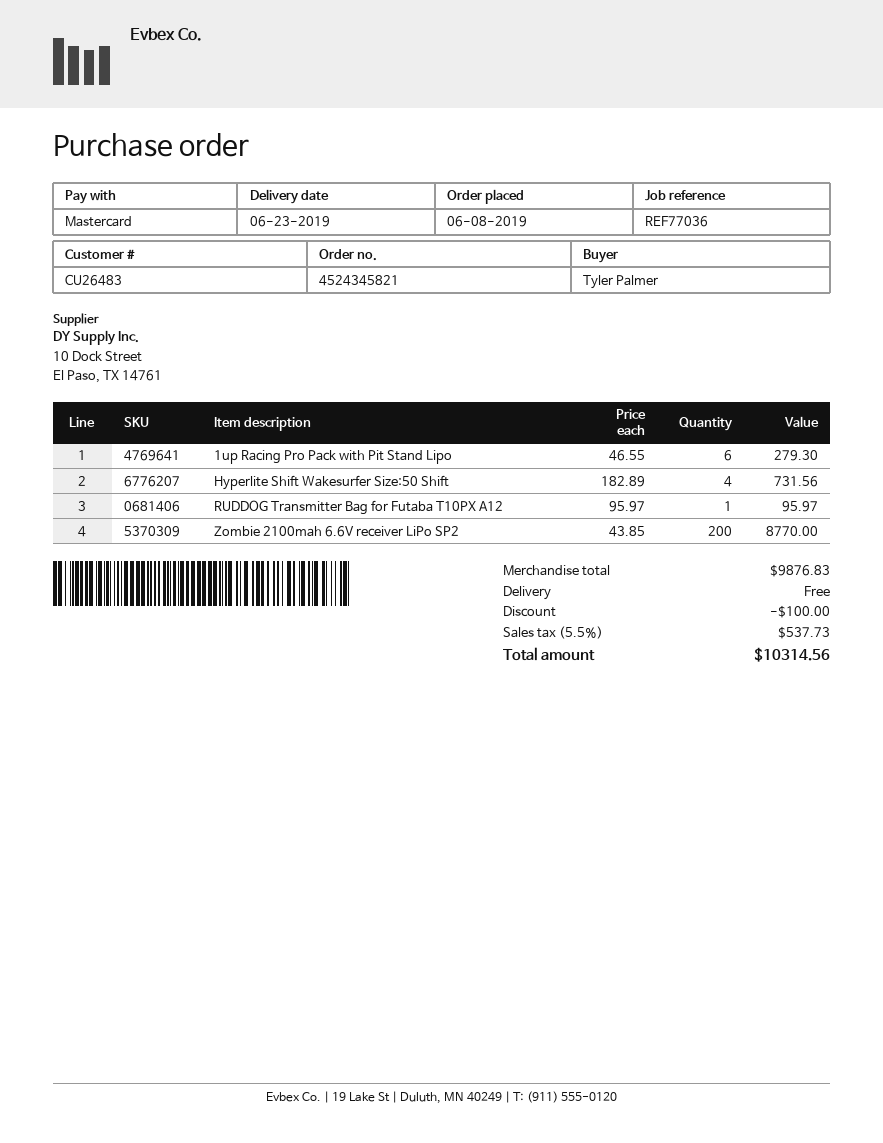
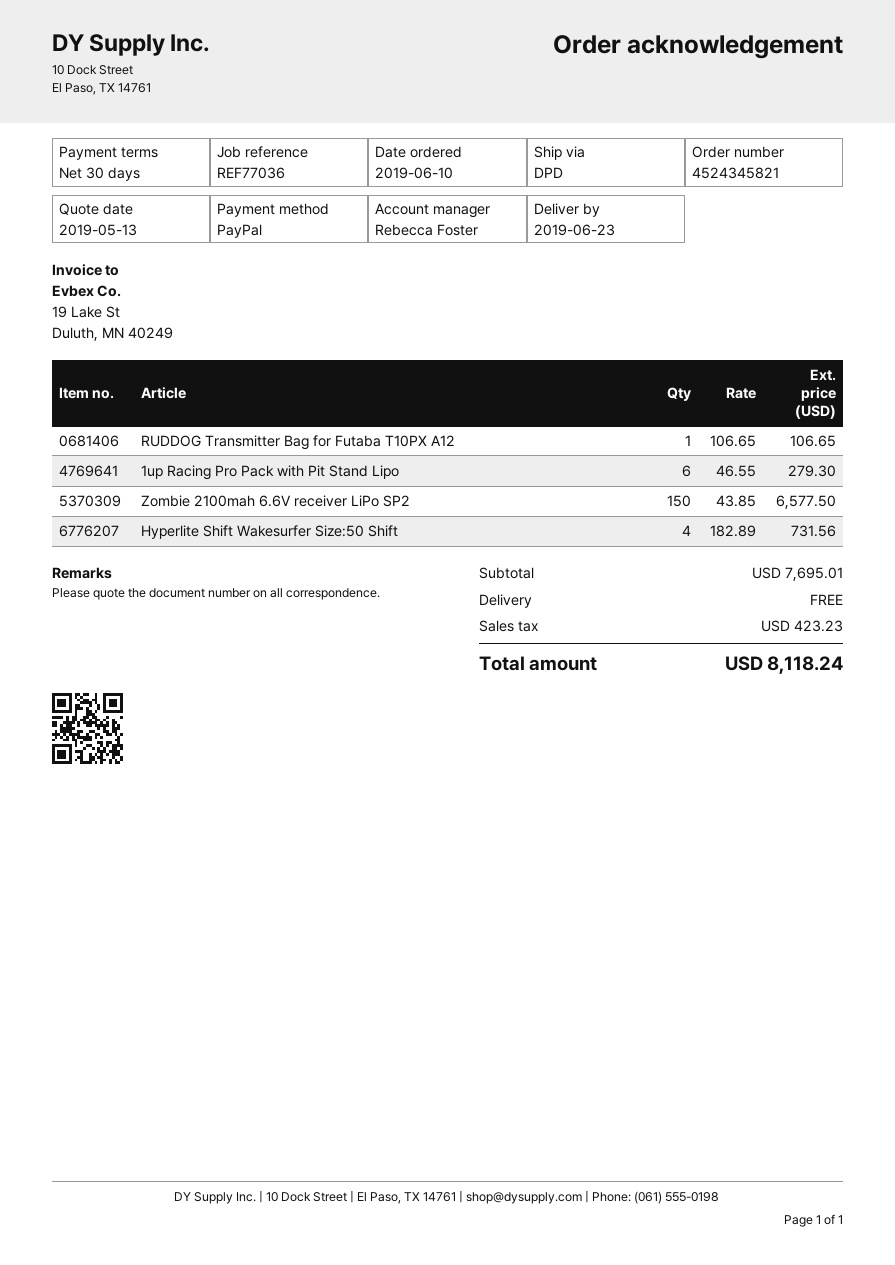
order date: 2019-06-08 -> 2019-06-10
payment method: Mastercard -> PayPal
RUDDOG Transmitter Bag for Futaba T10PX A12: 1 x 95.97 = 95.97 -> 1 x 106.65 = 106.65
Zombie 2100mah 6.6V receiver LiPo SP2: 200 x 43.85 = 8770.00 -> 150 x 43.85 = 6577.50
subtotal: 9876.83 -> 7695.01
discount: 100.00 -> none
tax: 537.73 -> 423.23
total: 10314.56 -> 8118.24

